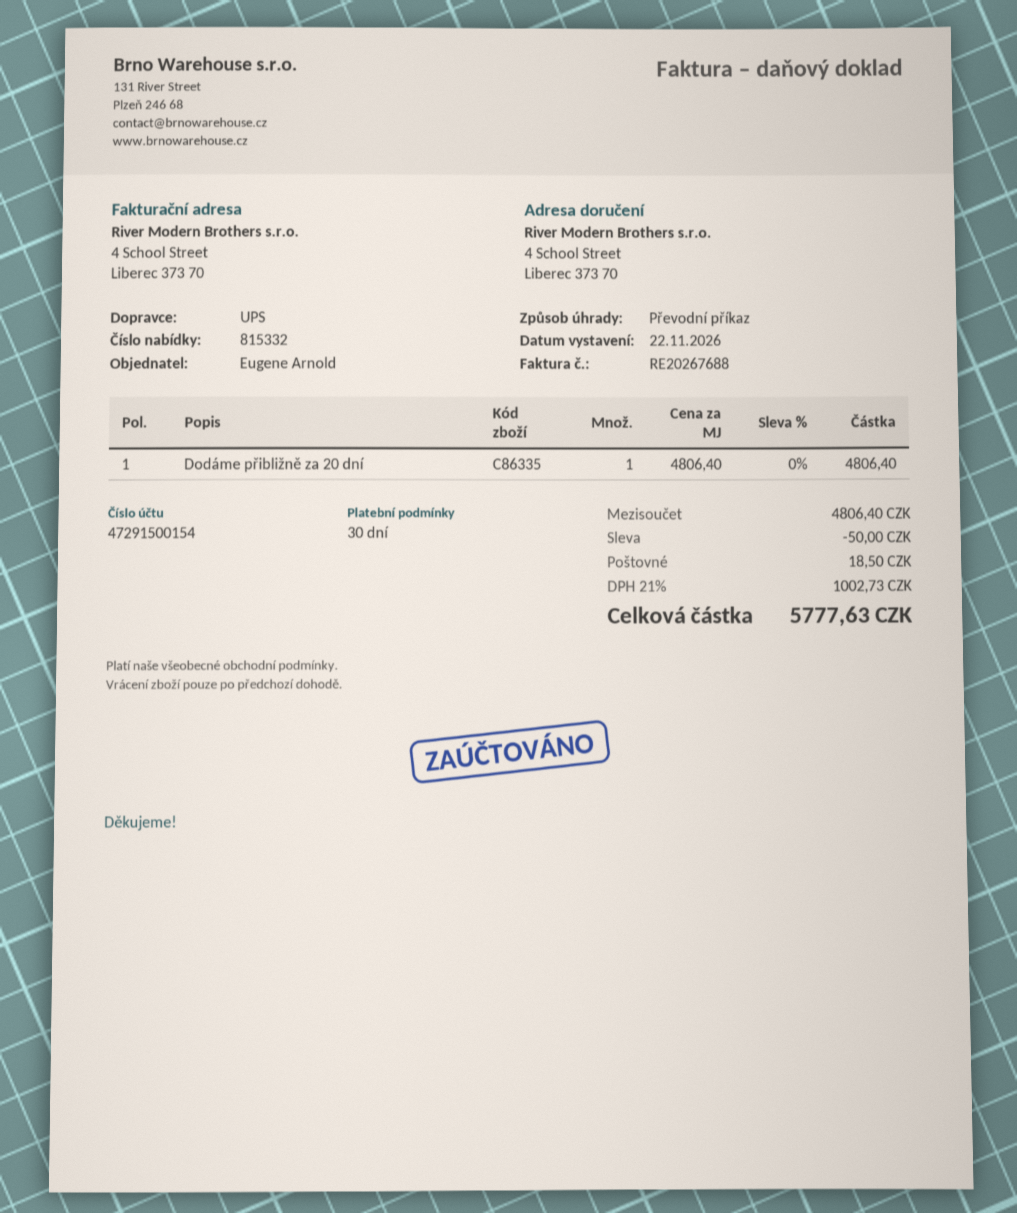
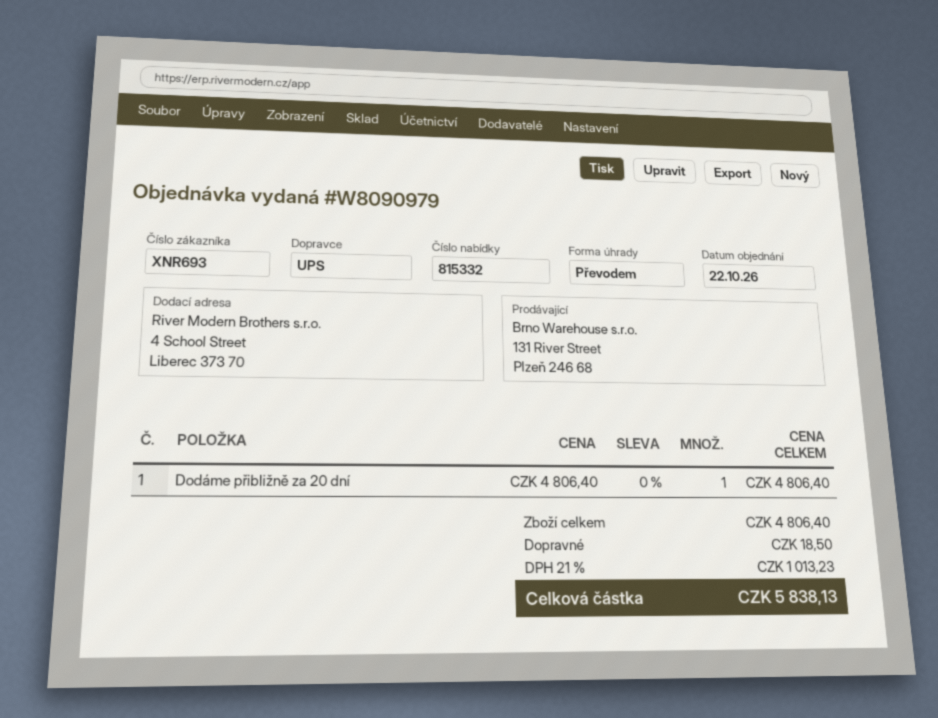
discount: 50.00 -> none
tax: 21% = 1002.73 -> 21% = 1013.23
total: 5777.63 -> 5838.13

